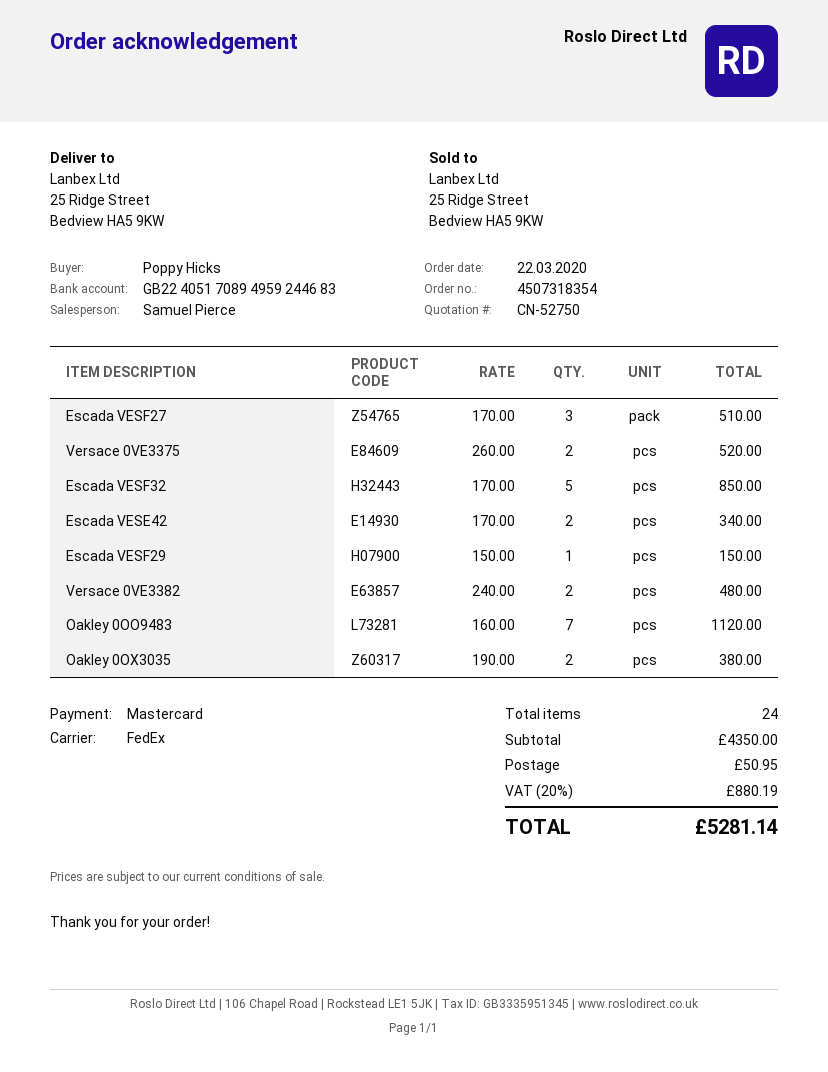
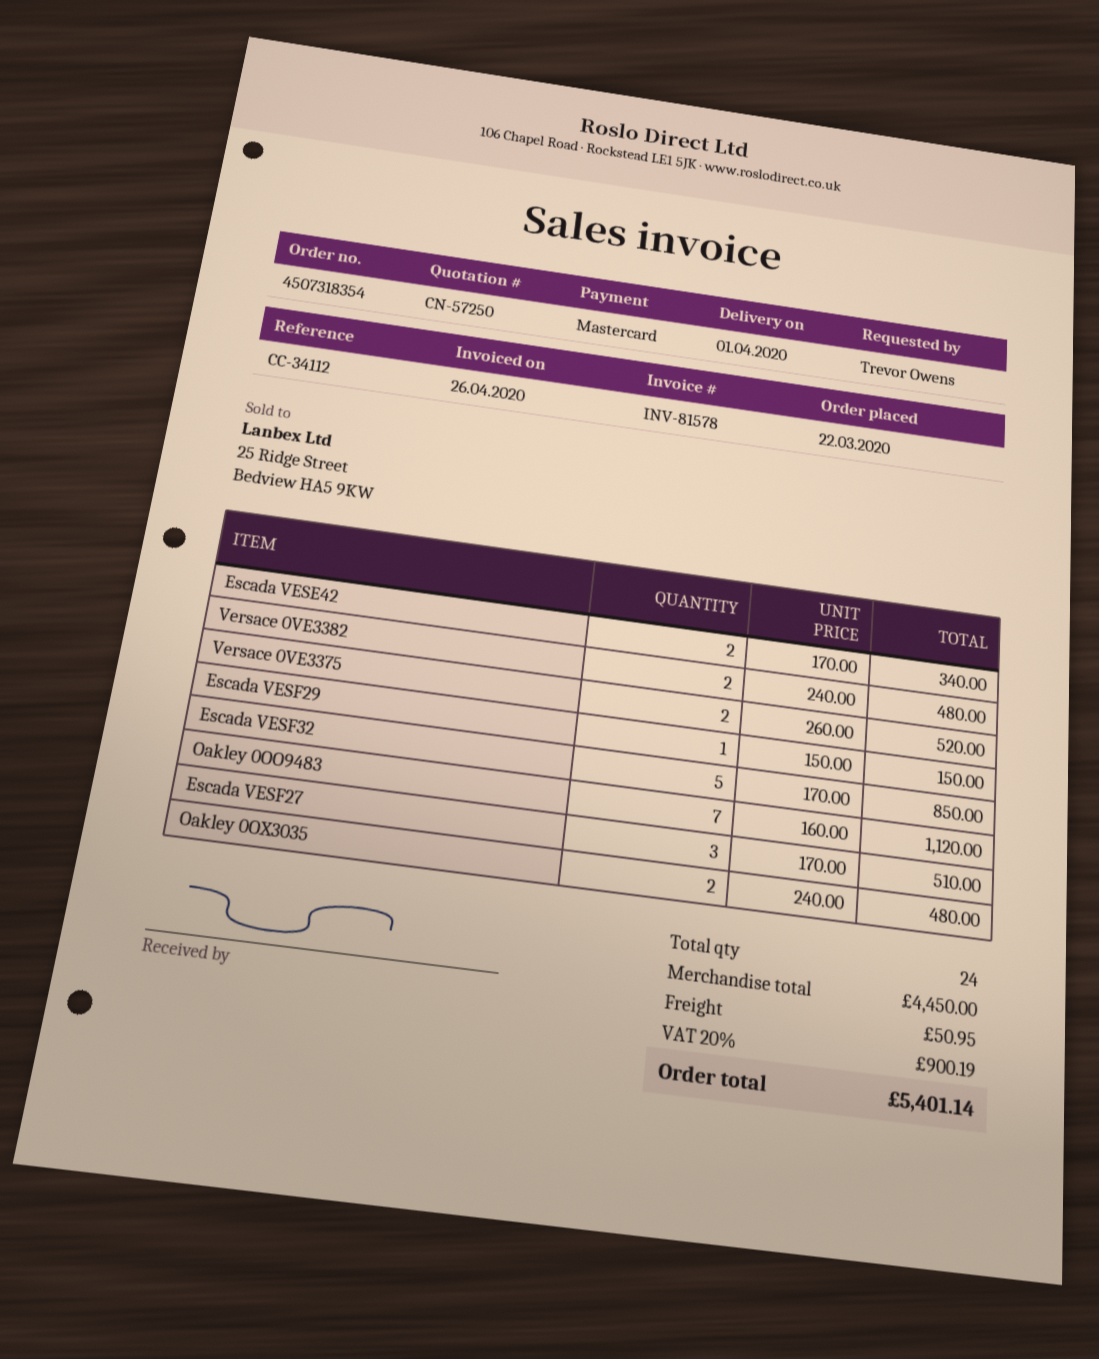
quote number: CN-52750 -> CN-57250
ordered by: Poppy Hicks -> Trevor Owens
Oakley 0OX3035: 2 x 190.00 = 380.00 -> 2 x 240.00 = 480.00
subtotal: 4350.00 -> 4450.00
tax: 20% = 880.19 -> 20% = 900.19
total: 5281.14 -> 5401.14

